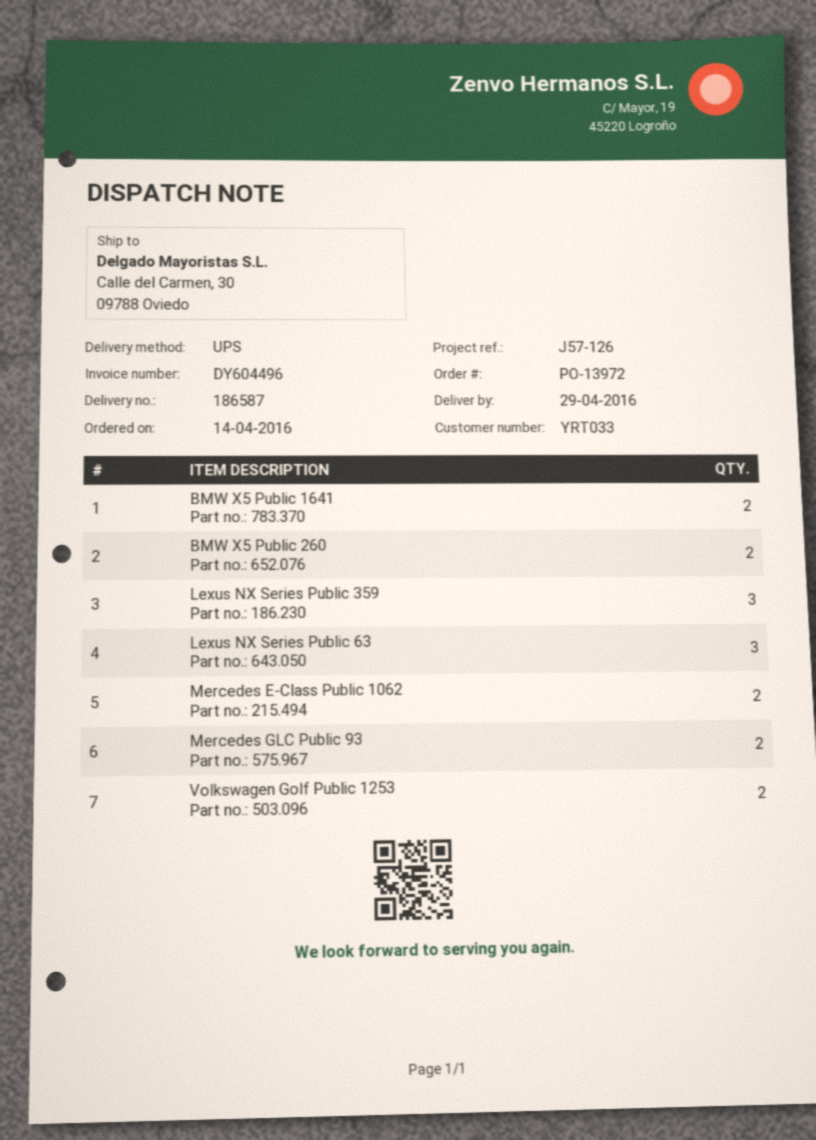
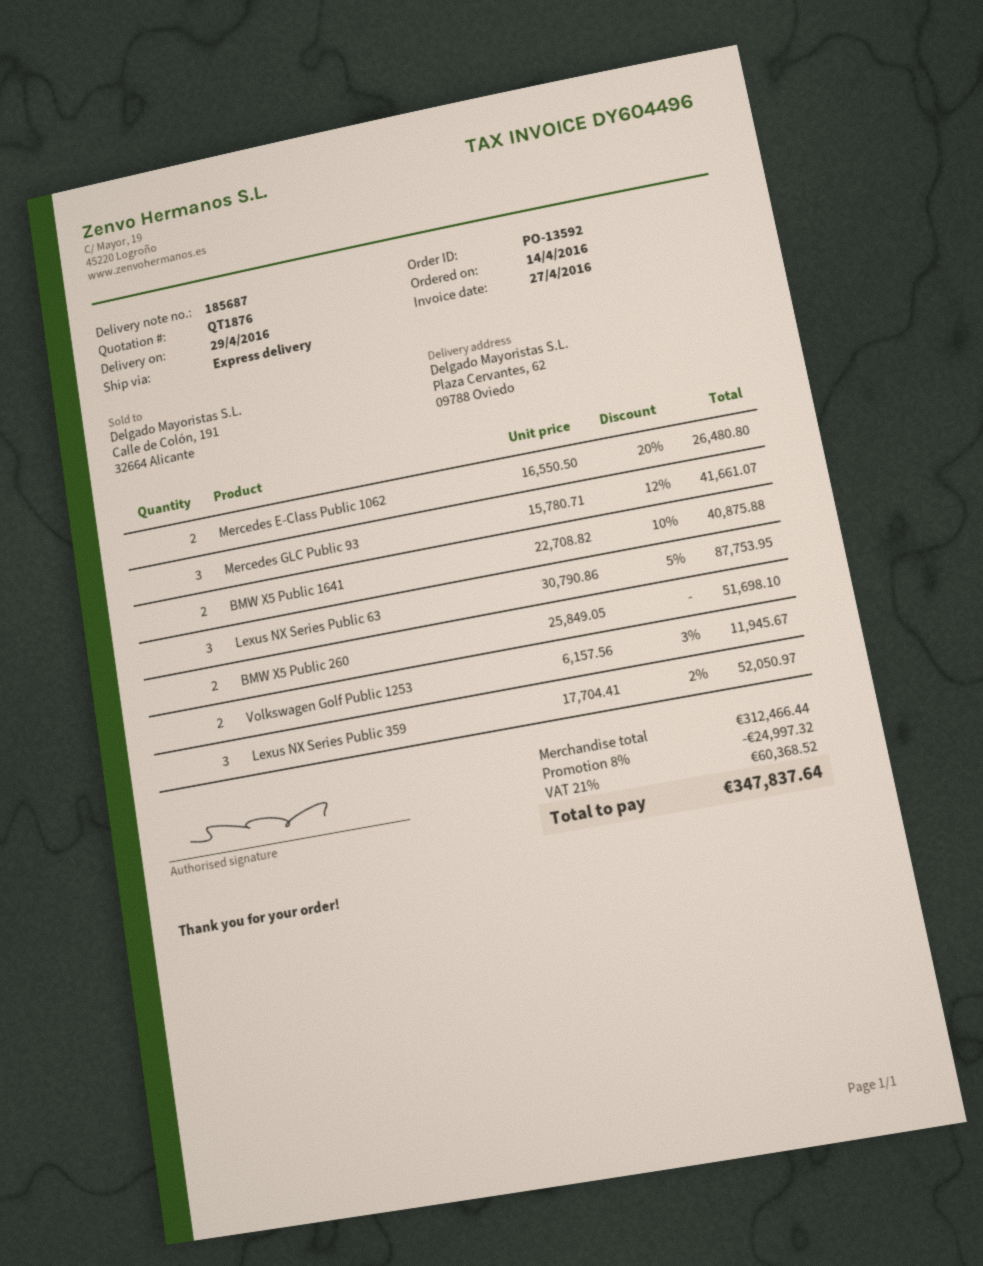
order number: PO-13972 -> PO-13592
delivery note number: 186587 -> 185687
shipping method: UPS -> express
ship to: Calle del Carmen, 30, 09788 Oviedo -> Plaza Cervantes, 62, 09788 Oviedo
Mercedes GLC Public 93: 2 -> 3

